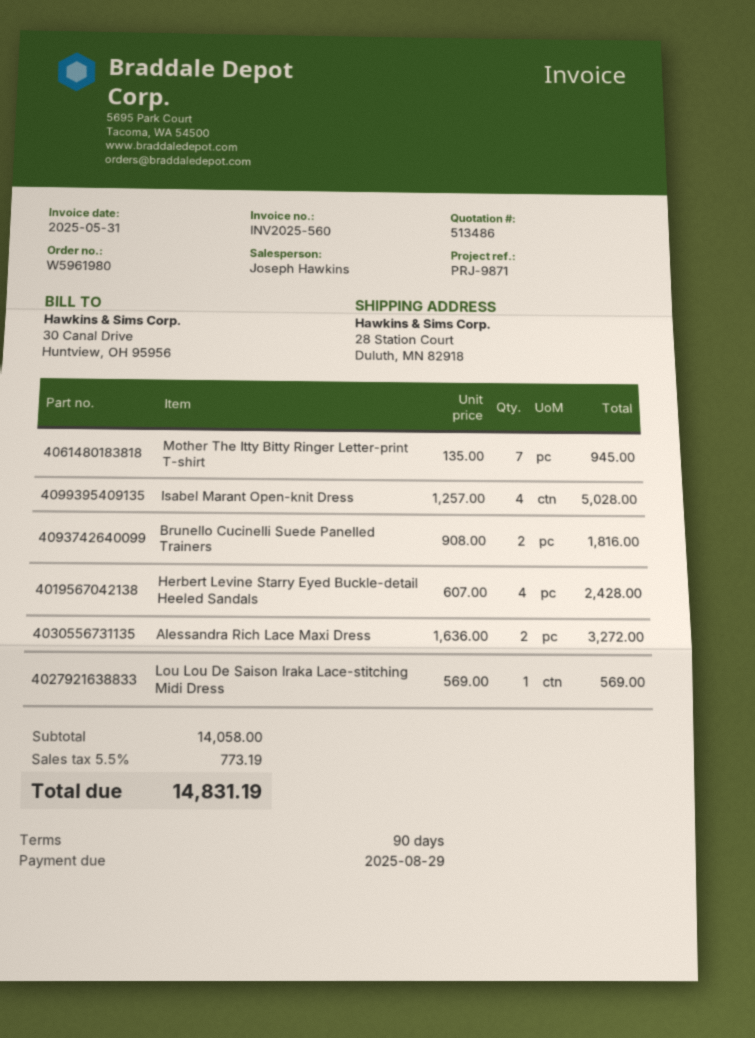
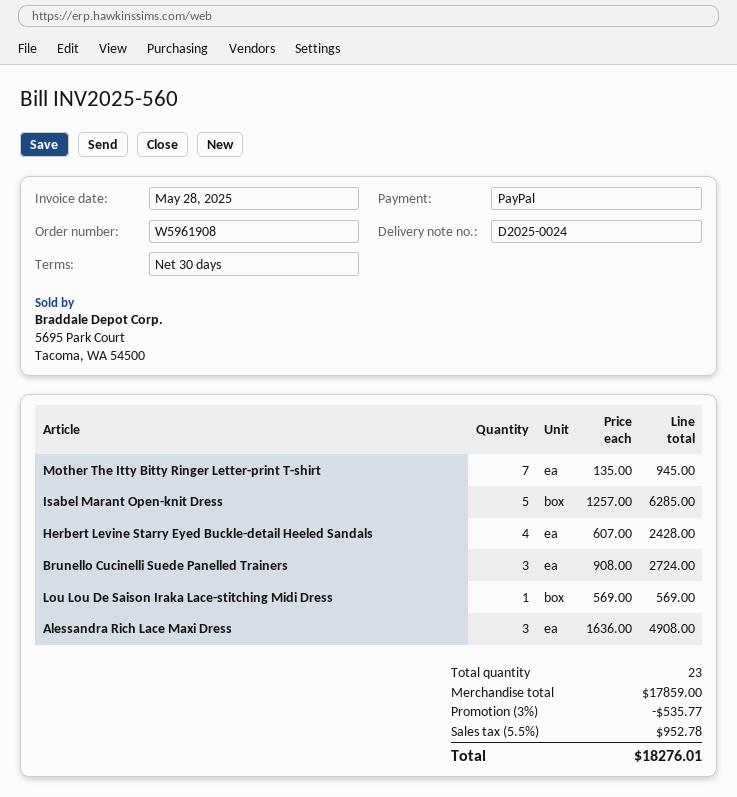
order number: W5961980 -> W5961908
invoice date: 2025-05-31 -> 2025-05-28
payment terms: 90 days -> 30 days
Isabel Marant Open-knit Dress: 4 x 1257.00 = 5028.00 -> 5 x 1257.00 = 6285.00
Brunello Cucinelli Suede Panelled Trainers: 2 x 908.00 = 1816.00 -> 3 x 908.00 = 2724.00
Alessandra Rich Lace Maxi Dress: 2 x 1636.00 = 3272.00 -> 3 x 1636.00 = 4908.00
subtotal: 14058.00 -> 17859.00
discount: none -> 3% = 535.77
tax: 5.5% = 773.19 -> 5.5% = 952.78
total: 14831.19 -> 18276.01

